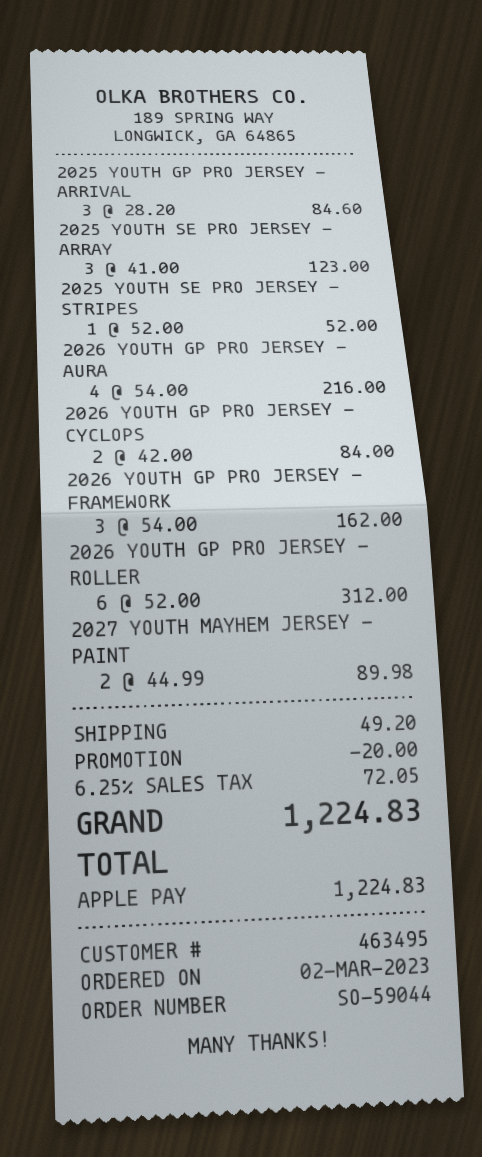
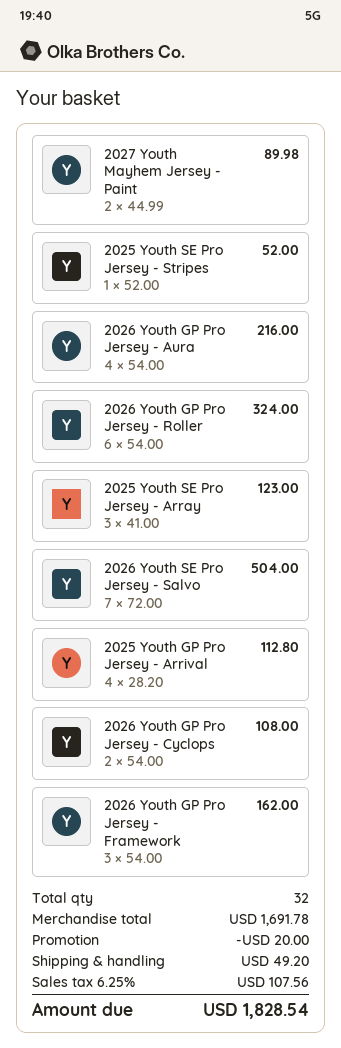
2025 YOUTH GP PRO JERSEY - ARRIVAL: 3 x 28.20 = 84.60 -> 4 x 28.20 = 112.80
2026 YOUTH GP PRO JERSEY - CYCLOPS: 2 x 42.00 = 84.00 -> 2 x 54.00 = 108.00
2026 YOUTH GP PRO JERSEY - ROLLER: 6 x 52.00 = 312.00 -> 6 x 54.00 = 324.00
2026 Youth SE Pro Jersey - Salvo: none -> 7 x 72.00 = 504.00
tax: 6.25% = 72.05 -> 6.25% = 107.56
total: 1224.83 -> 1828.54

